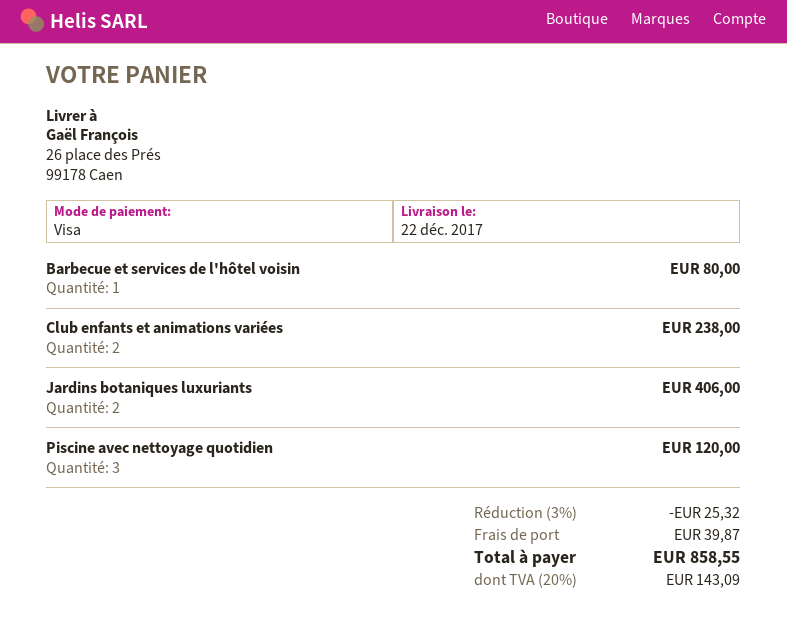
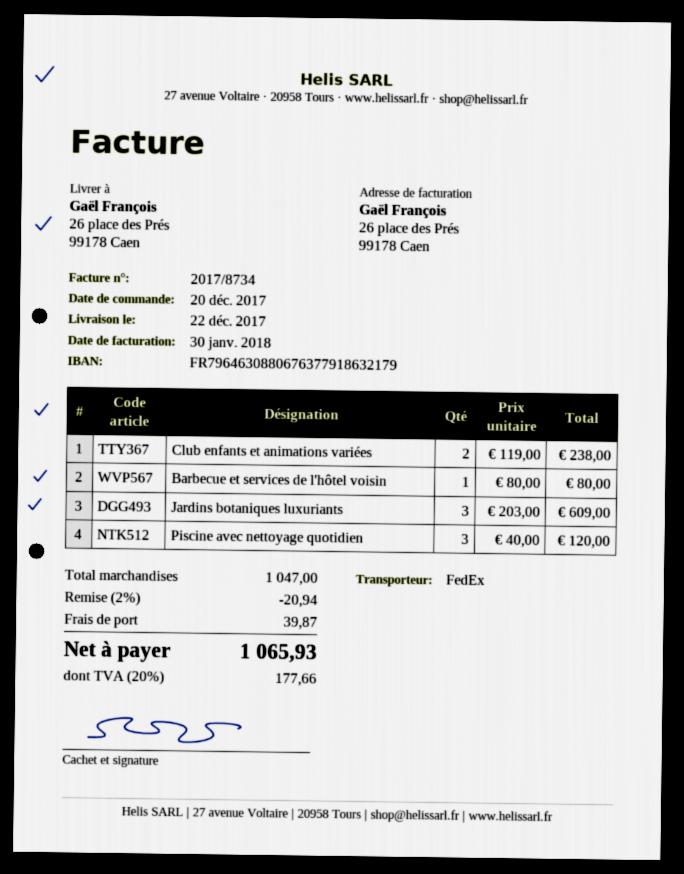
Jardins botaniques luxuriants: 2 for 406.00 -> 3 for 609.00
discount: 3% = 25.32 -> 2% = 20.94
tax: 20% = 143.09 -> 20% = 177.66
total: 858.55 -> 1065.93

